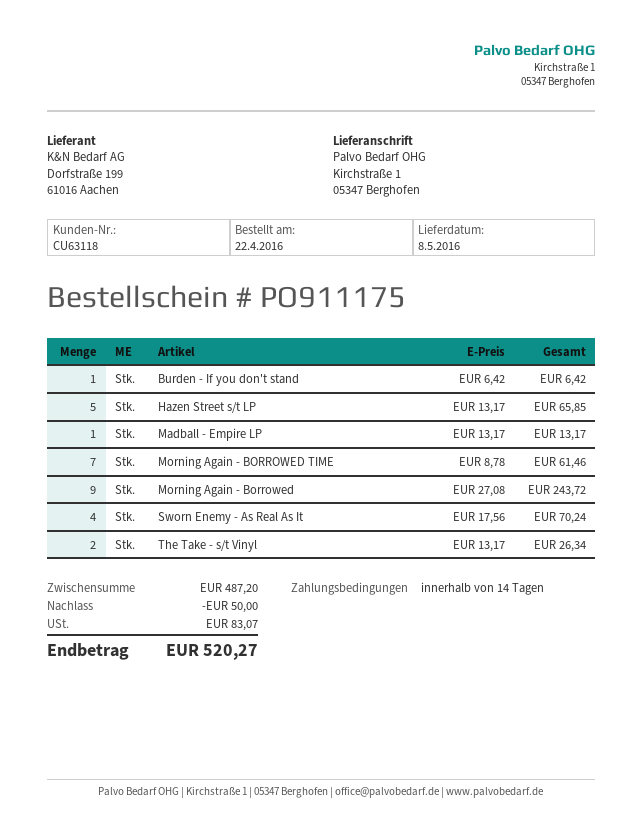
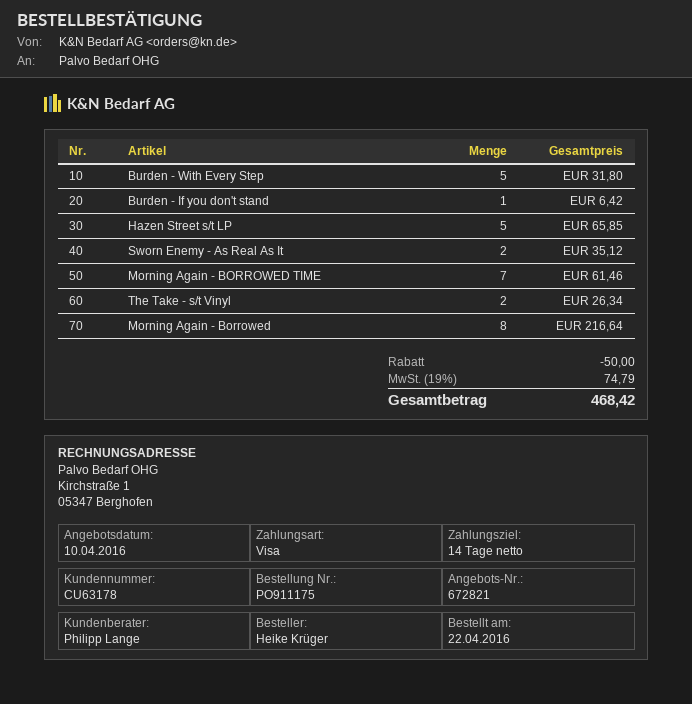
customer number: CU63118 -> CU63178
Madball - Empire LP: 1 for 13.17 -> none
Morning Again - Borrowed: 9 for 243.72 -> 8 for 216.64
Sworn Enemy - As Real As It: 4 for 70.24 -> 2 for 35.12
Burden - With Every Step: none -> 5 for 31.80
tax: 83.07 -> 74.79
total: 520.27 -> 468.42

